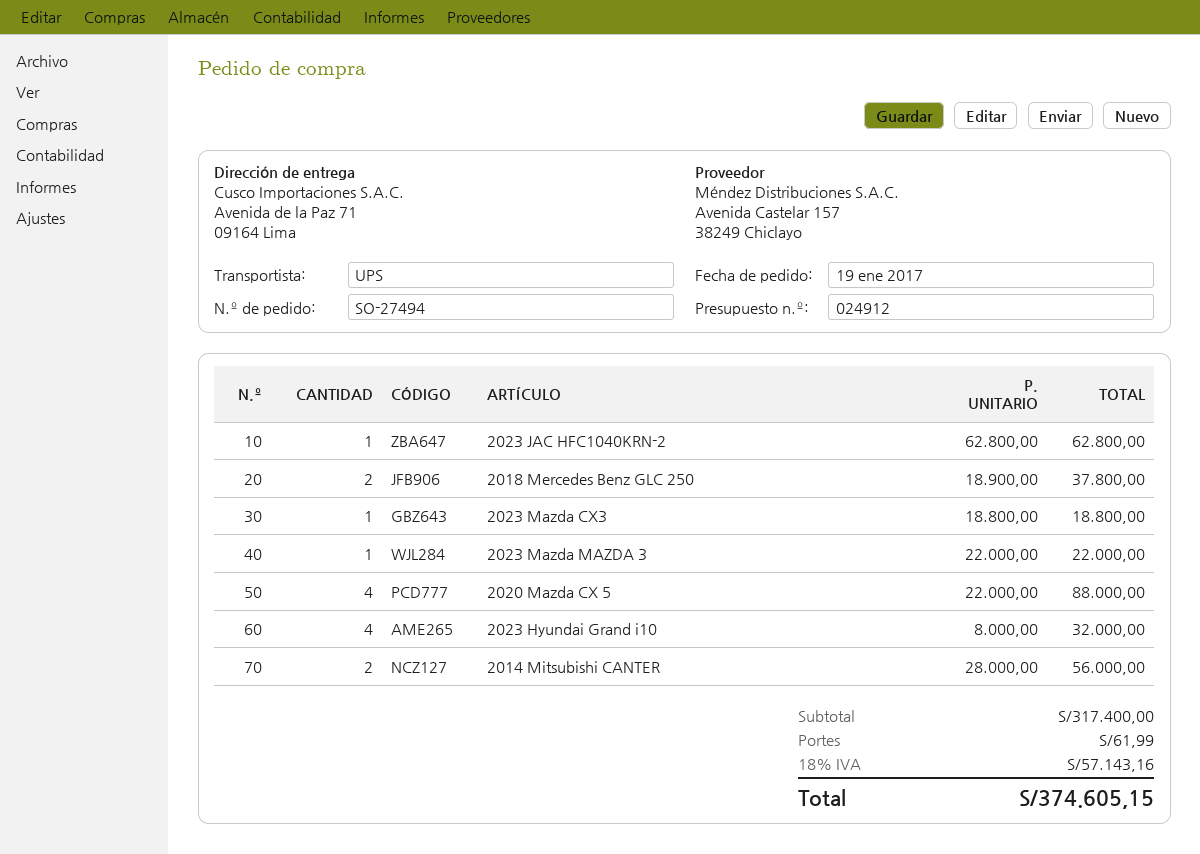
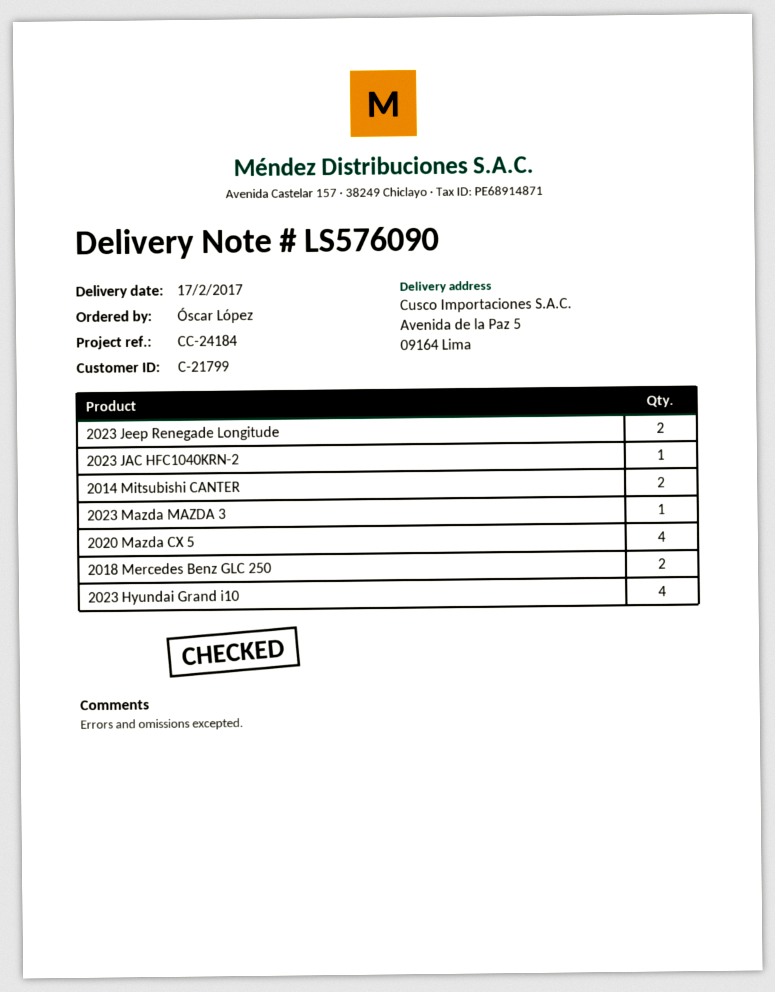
ship to: Avenida de la Paz 71, 09164 Lima -> Avenida de la Paz 5, 09164 Lima
2023 Mazda CX3: 1 -> none
2023 Jeep Renegade Longitude: none -> 2

